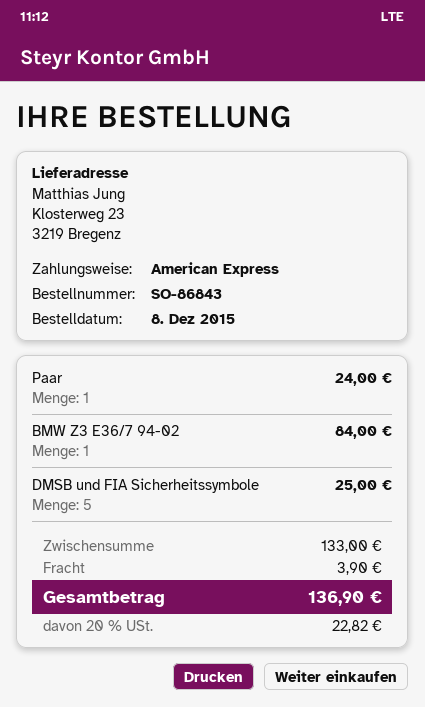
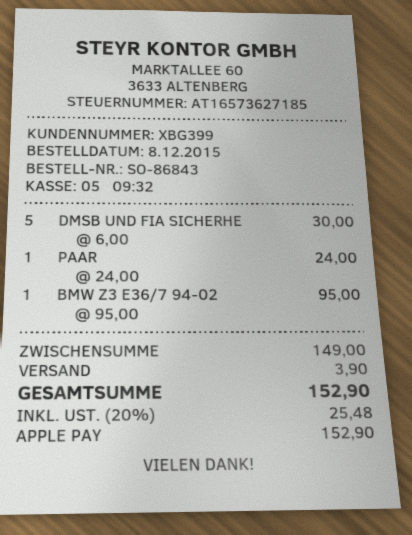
payment method: American Express -> Apple Pay
BMW Z3 E36/7 94-02: 1 for 84.00 -> 1 for 95.00
DMSB und FIA Sicherheitssymbole: 5 for 25.00 -> 5 for 30.00
subtotal: 133.00 -> 149.00
tax: 20% = 22.82 -> 20% = 25.48
total: 136.90 -> 152.90

